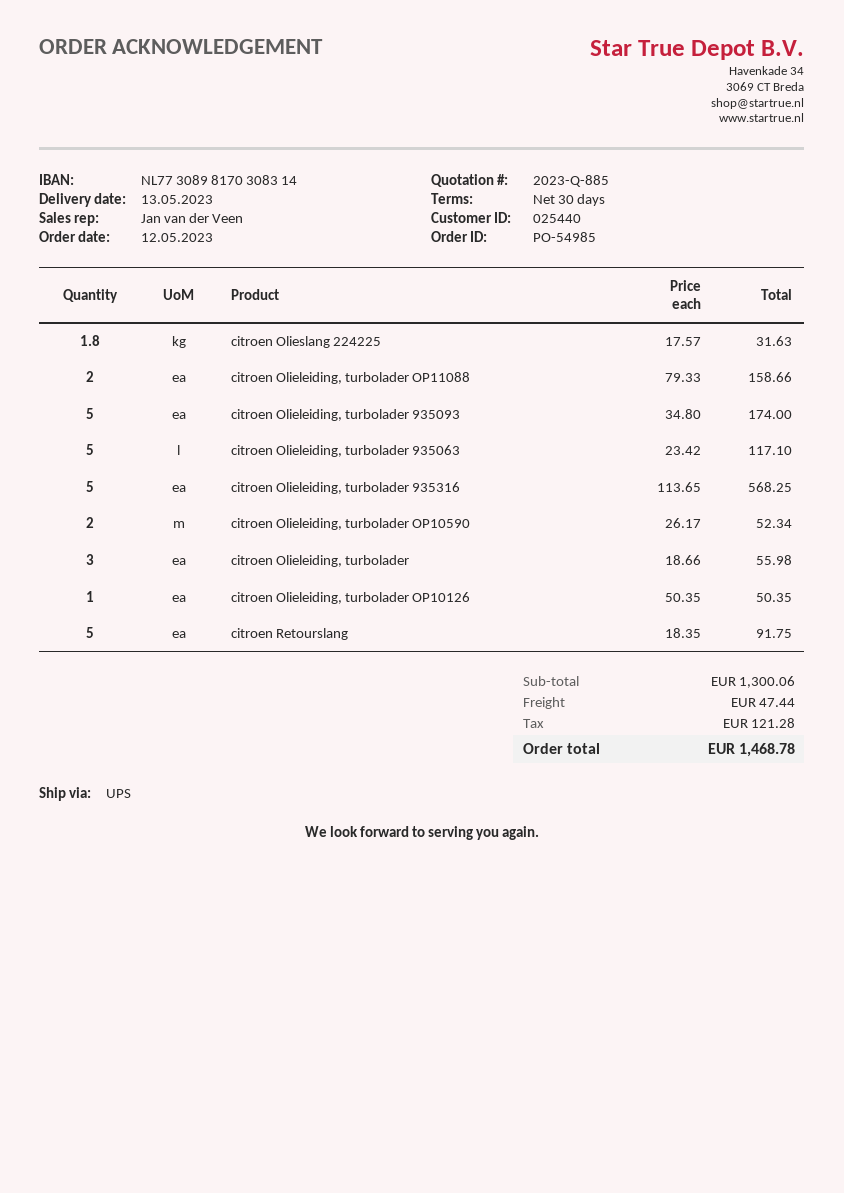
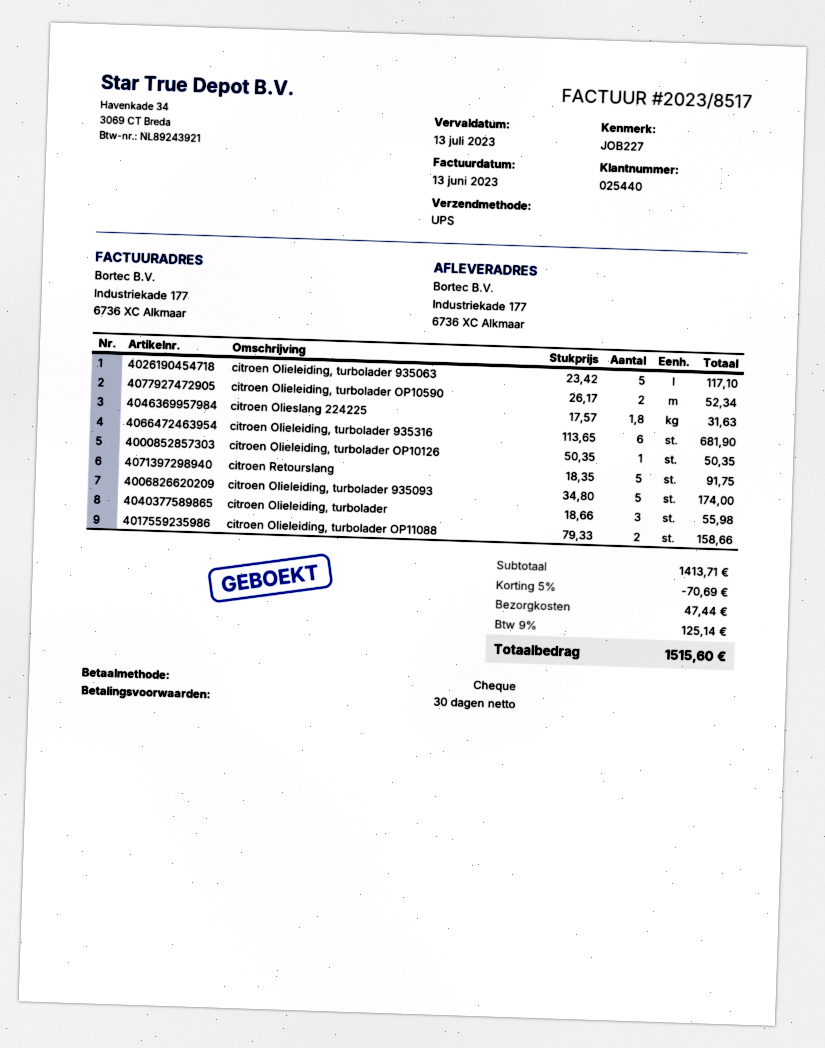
citroen Olieleiding, turbolader 935316: 5 x 113.65 = 568.25 -> 6 x 113.65 = 681.90
subtotal: 1300.06 -> 1413.71
discount: none -> 5% = 70.69
tax: 121.28 -> 125.14
total: 1468.78 -> 1515.60

